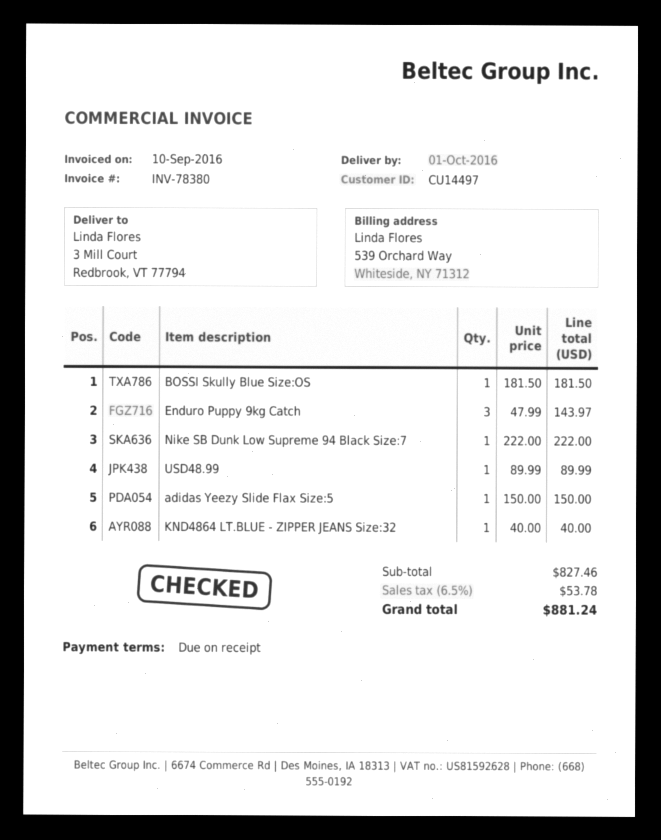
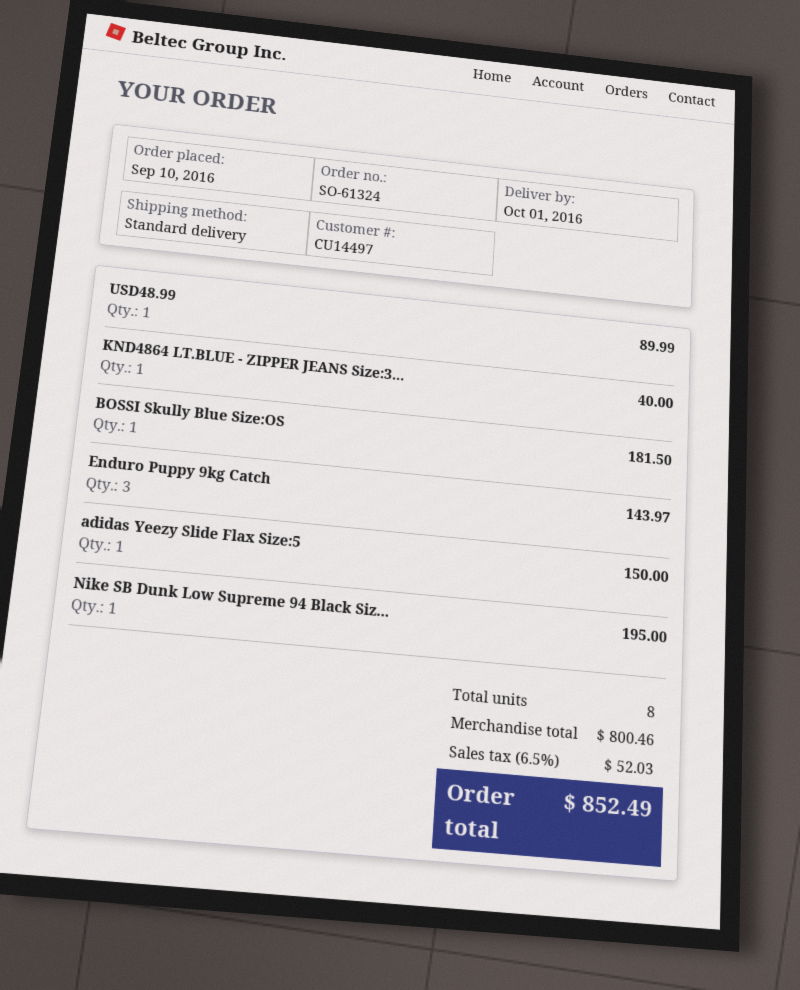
Nike SB Dunk Low Supreme 94 Black Size:7: 1 for 222.00 -> 1 for 195.00
subtotal: 827.46 -> 800.46
tax: 6.5% = 53.78 -> 6.5% = 52.03
total: 881.24 -> 852.49

